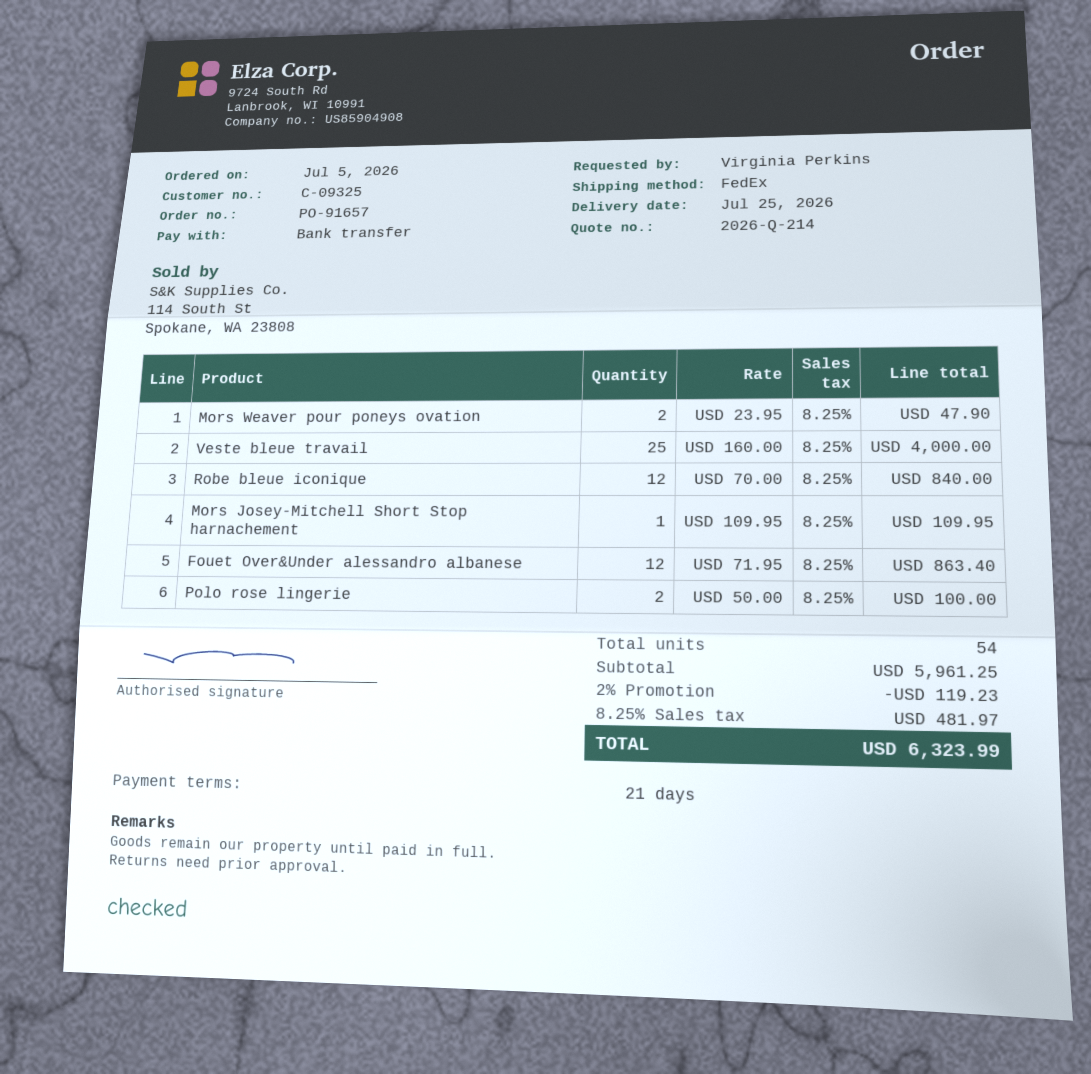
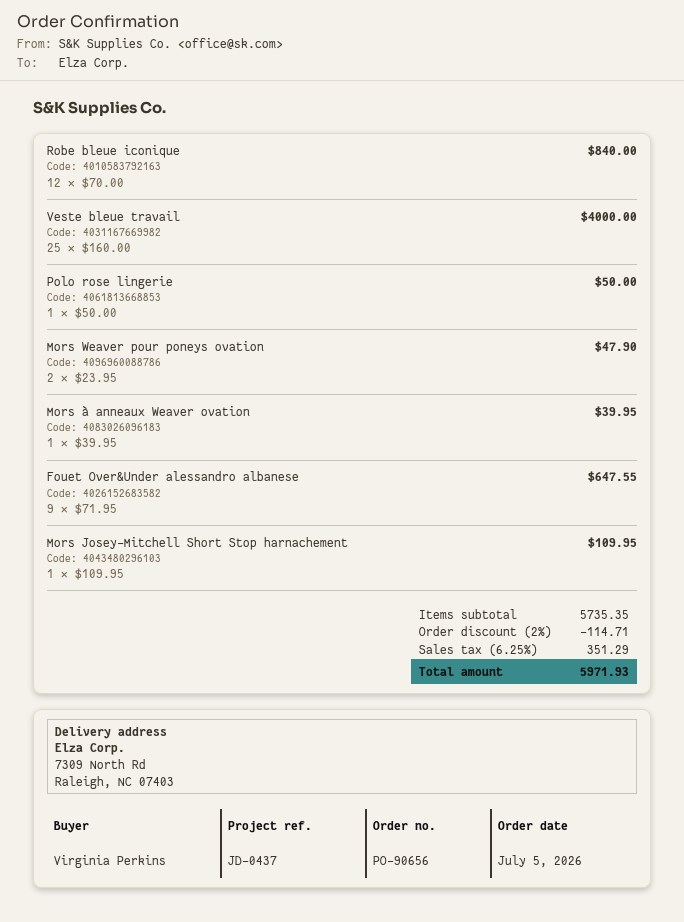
order number: PO-91657 -> PO-90656
Fouet Over&Under alessandro albanese: 12 x 71.95 = 863.40 -> 9 x 71.95 = 647.55
Polo rose lingerie: 2 x 50.00 = 100.00 -> 1 x 50.00 = 50.00
Mors à anneaux Weaver ovation: none -> 1 x 39.95 = 39.95
subtotal: 5961.25 -> 5735.35
discount: 2% = 119.23 -> 2% = 114.71
tax: 8.25% = 481.97 -> 6.25% = 351.29
total: 6323.99 -> 5971.93

